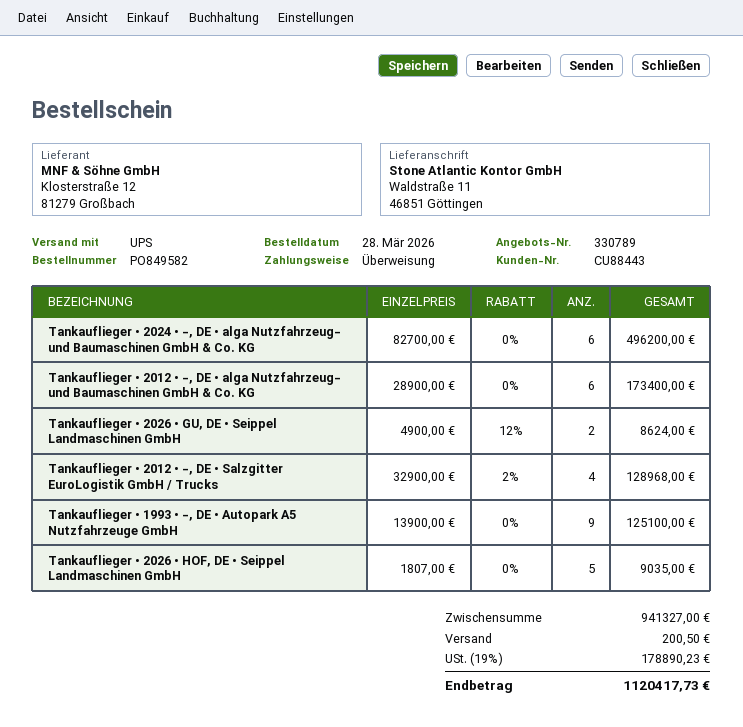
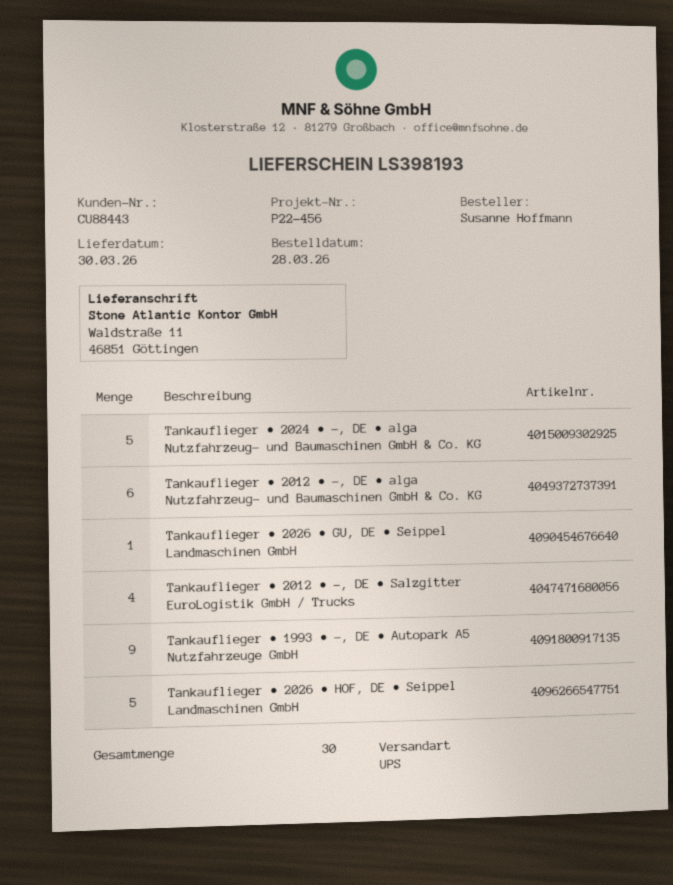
Tankauflieger • 2024 • -, DE • alga Nutzfahrzeug- und Baumaschinen GmbH & Co. KG: 6 -> 5
Tankauflieger • 2026 • GU, DE • Seippel Landmaschinen GmbH: 2 -> 1

